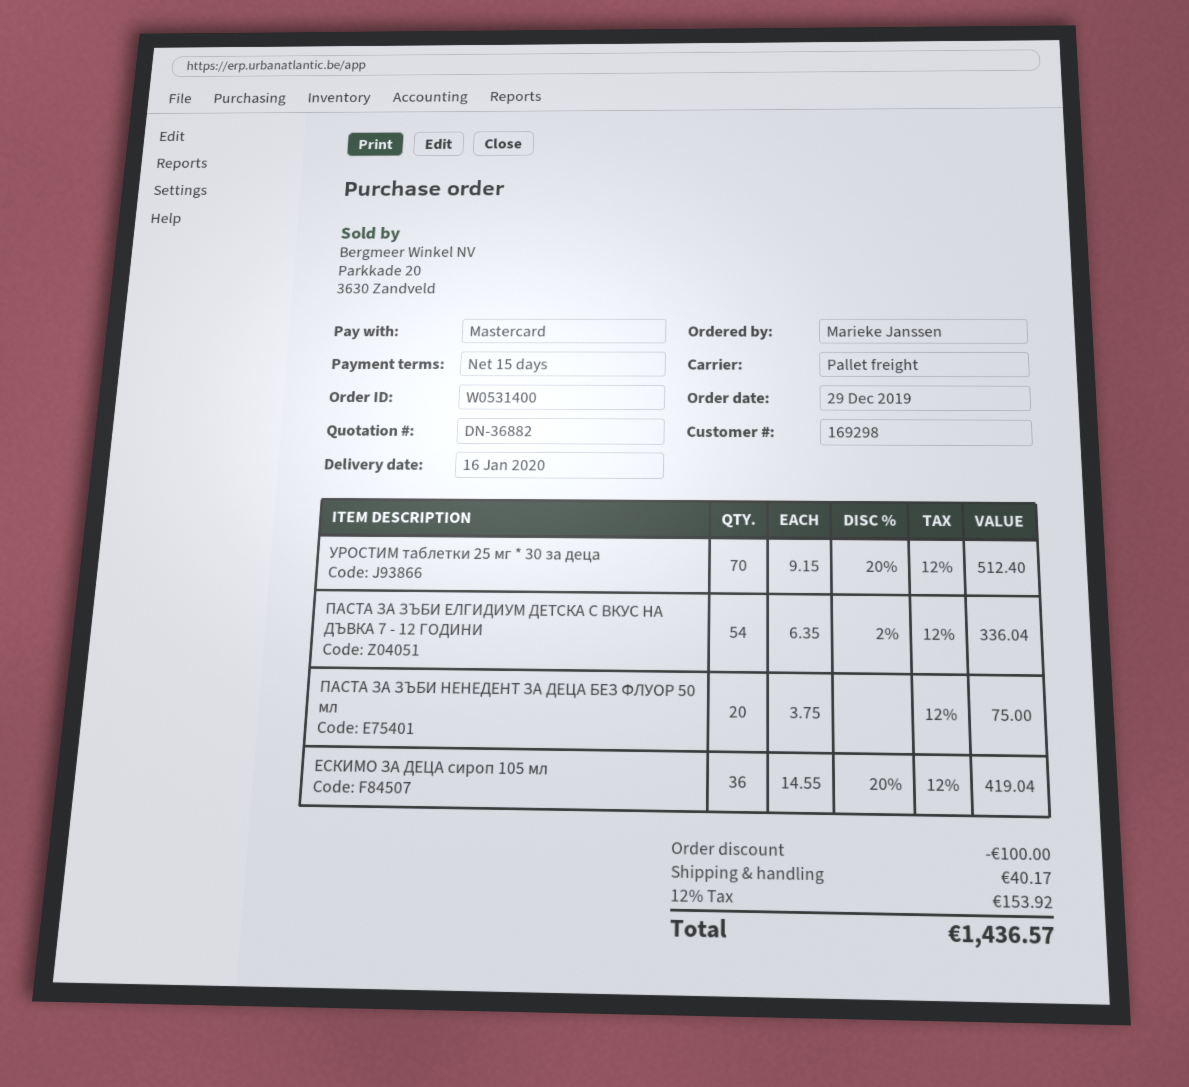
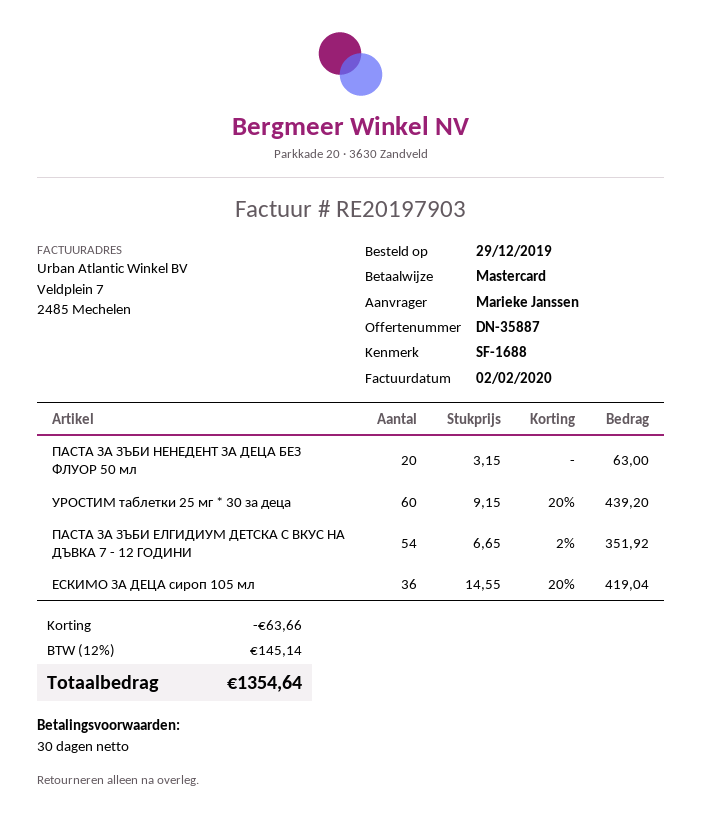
quote number: DN-36882 -> DN-35887
payment terms: 15 days -> 30 days
УРОСТИМ таблетки 25 мг * 30 за деца: 70 x 9.15 - 20% = 512.40 -> 60 x 9.15 - 20% = 439.20
ПАСТА ЗА ЗЪБИ ЕЛГИДИУМ ДЕТСКА С ВКУС НА ДЪВКА 7 - 12 ГОДИНИ: 54 x 6.35 - 2% = 336.04 -> 54 x 6.65 - 2% = 351.92
ПАСТА ЗА ЗЪБИ НЕНЕДЕНТ ЗА ДЕЦА БЕЗ ФЛУОР 50 мл: 20 x 3.75 = 75.00 -> 20 x 3.15 = 63.00
discount: 100.00 -> 63.66
shipping: 40.17 -> none
tax: 12% = 153.92 -> 12% = 145.14
total: 1436.57 -> 1354.64

